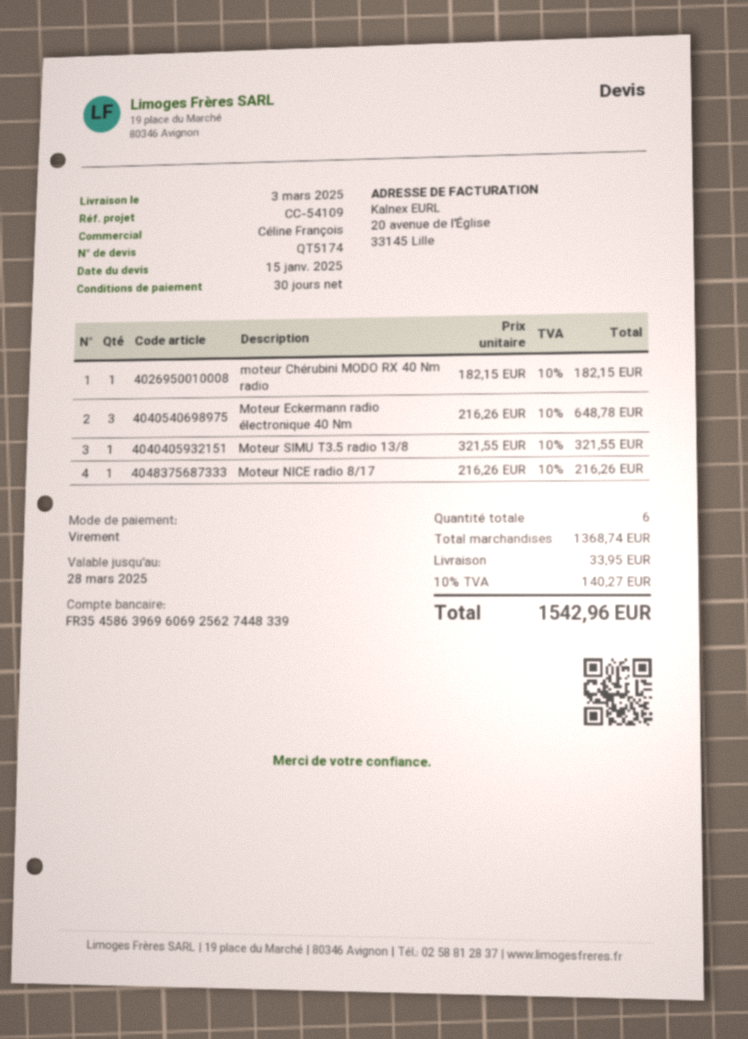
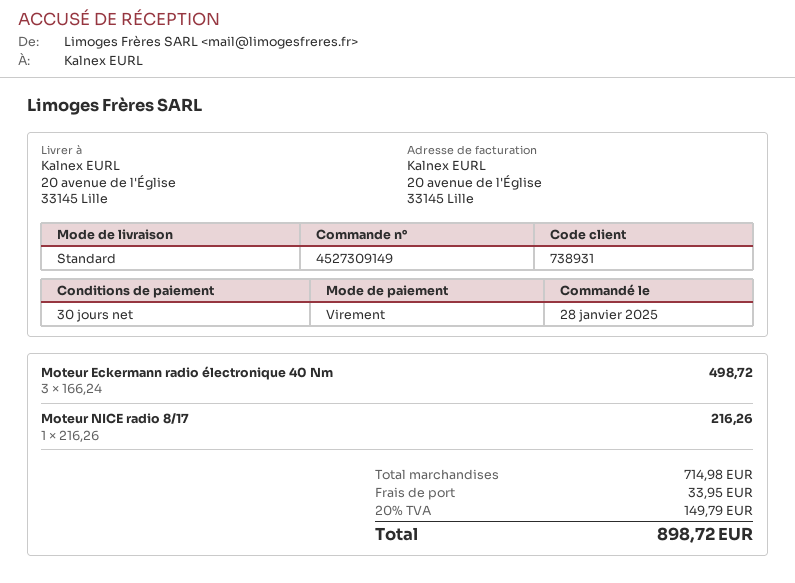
moteur Chérubini MODO RX 40 Nm radio: 1 x 182.15 = 182.15 -> none
Moteur Eckermann radio électronique 40 Nm: 3 x 216.26 = 648.78 -> 3 x 166.24 = 498.72
Moteur SIMU T3.5 radio 13/8: 1 x 321.55 = 321.55 -> none
subtotal: 1368.74 -> 714.98
tax: 10% = 140.27 -> 20% = 149.79
total: 1542.96 -> 898.72

